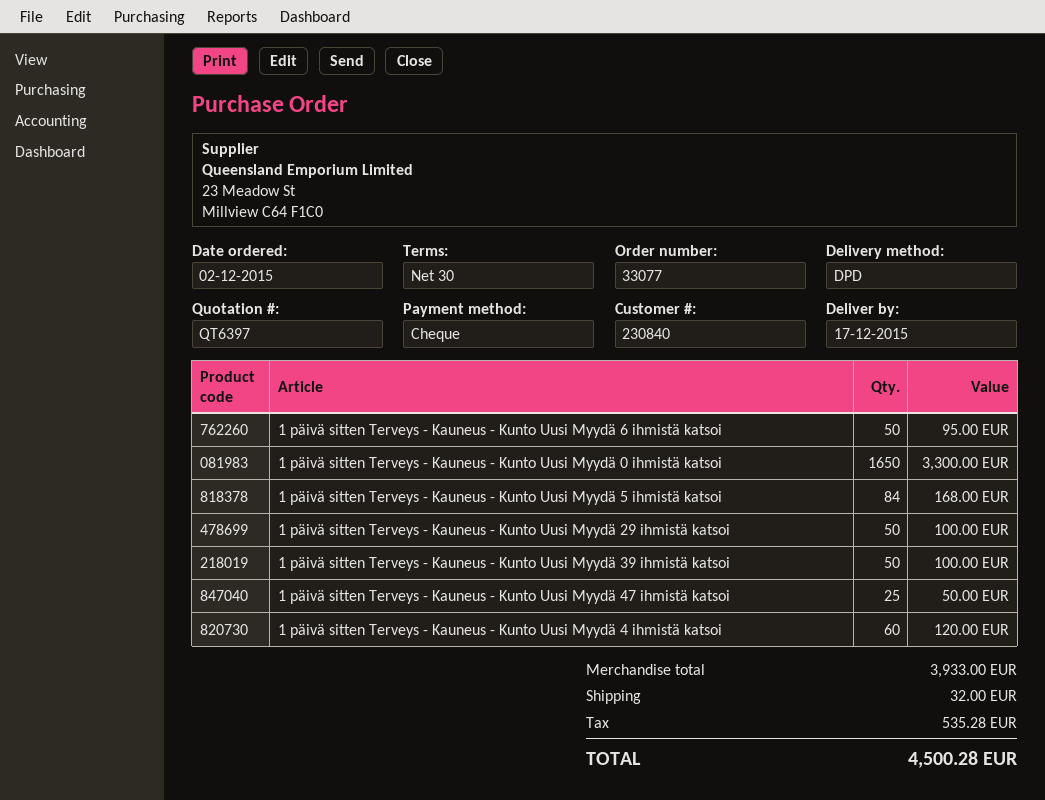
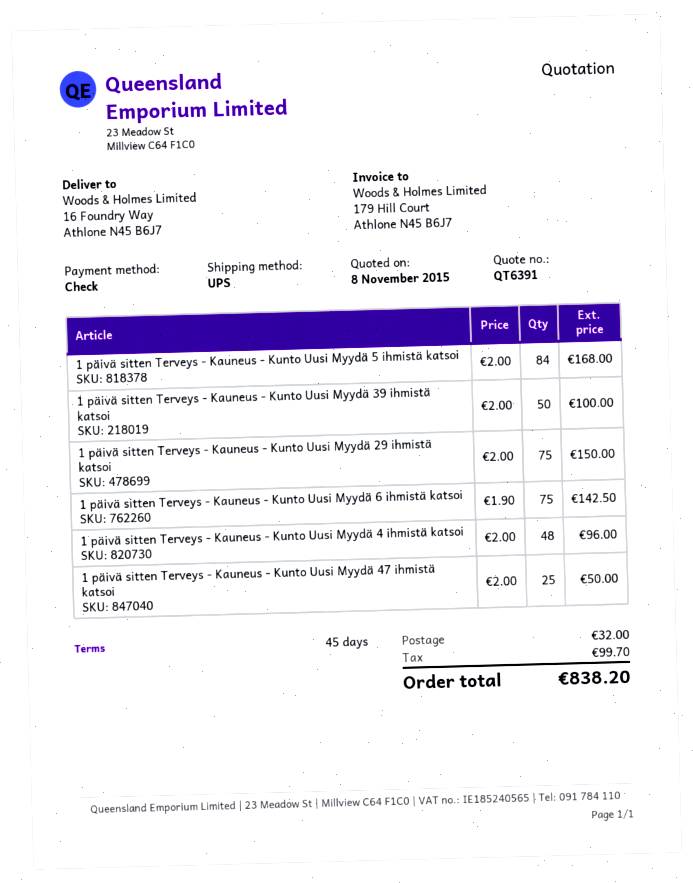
quote number: QT6397 -> QT6391
payment terms: 30 days -> 45 days
shipping method: DPD -> UPS
1 päivä sitten Terveys - Kauneus - Kunto Uusi Myydä 6 ihmistä katsoi: 50 for 95.00 -> 75 for 142.50
1 päivä sitten Terveys - Kauneus - Kunto Uusi Myydä 0 ihmistä katsoi: 1650 for 3300.00 -> none
1 päivä sitten Terveys - Kauneus - Kunto Uusi Myydä 29 ihmistä katsoi: 50 for 100.00 -> 75 for 150.00
1 päivä sitten Terveys - Kauneus - Kunto Uusi Myydä 4 ihmistä katsoi: 60 for 120.00 -> 48 for 96.00
tax: 535.28 -> 99.70
total: 4500.28 -> 838.20

